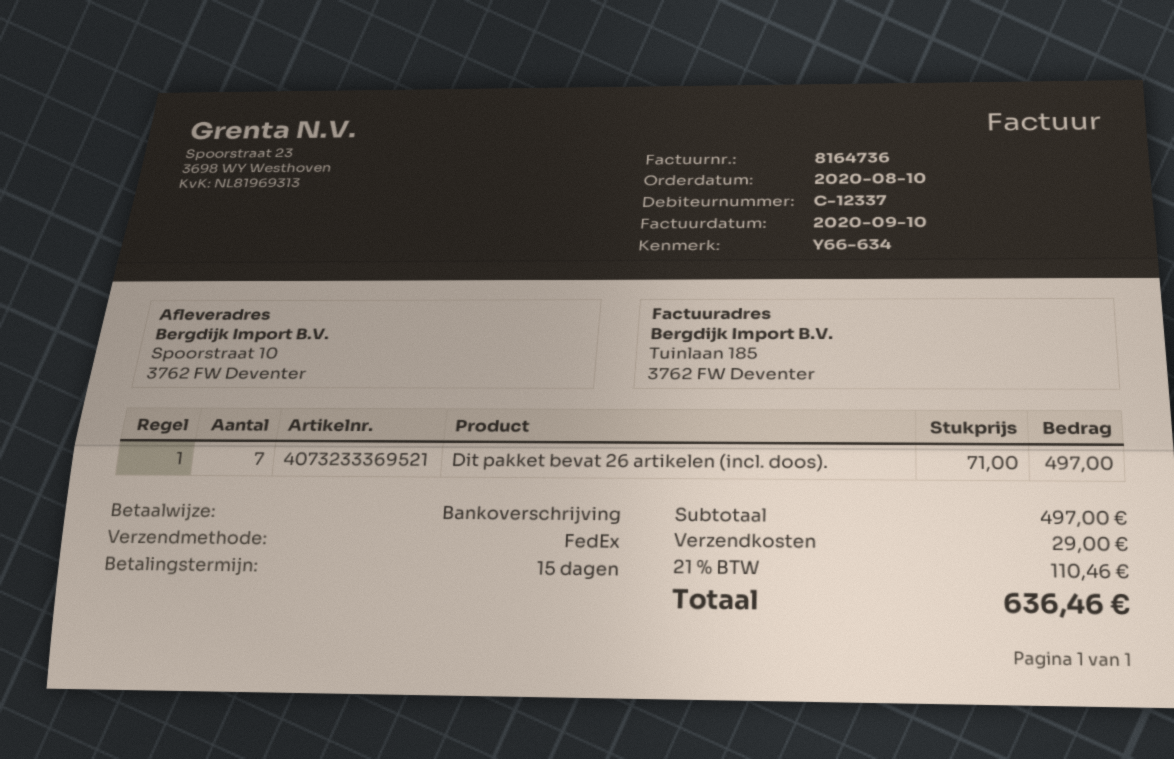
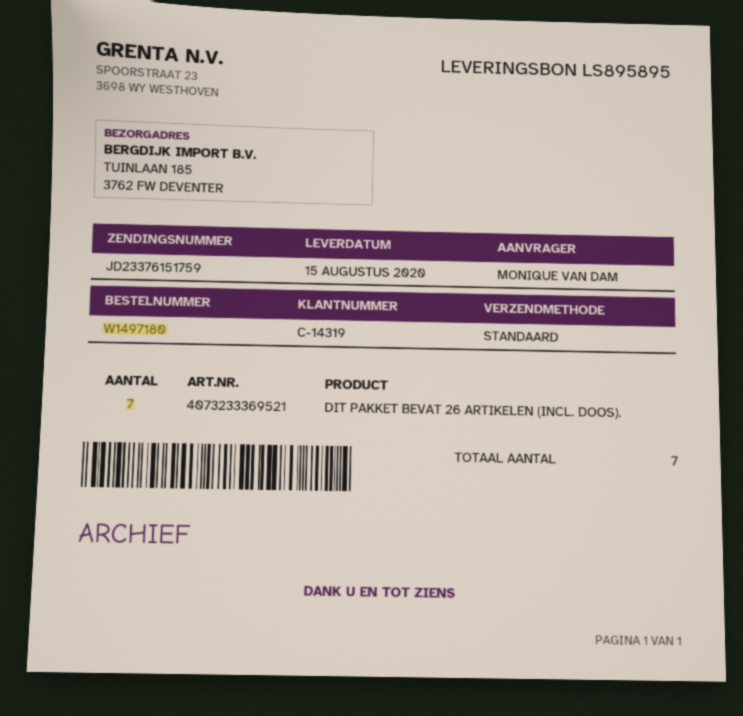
customer number: C-12337 -> C-14319
shipping method: FedEx -> standard
ship to: Spoorstraat 10, 3762 FW Deventer -> TUINLAAN 185, 3762 FW DEVENTER

